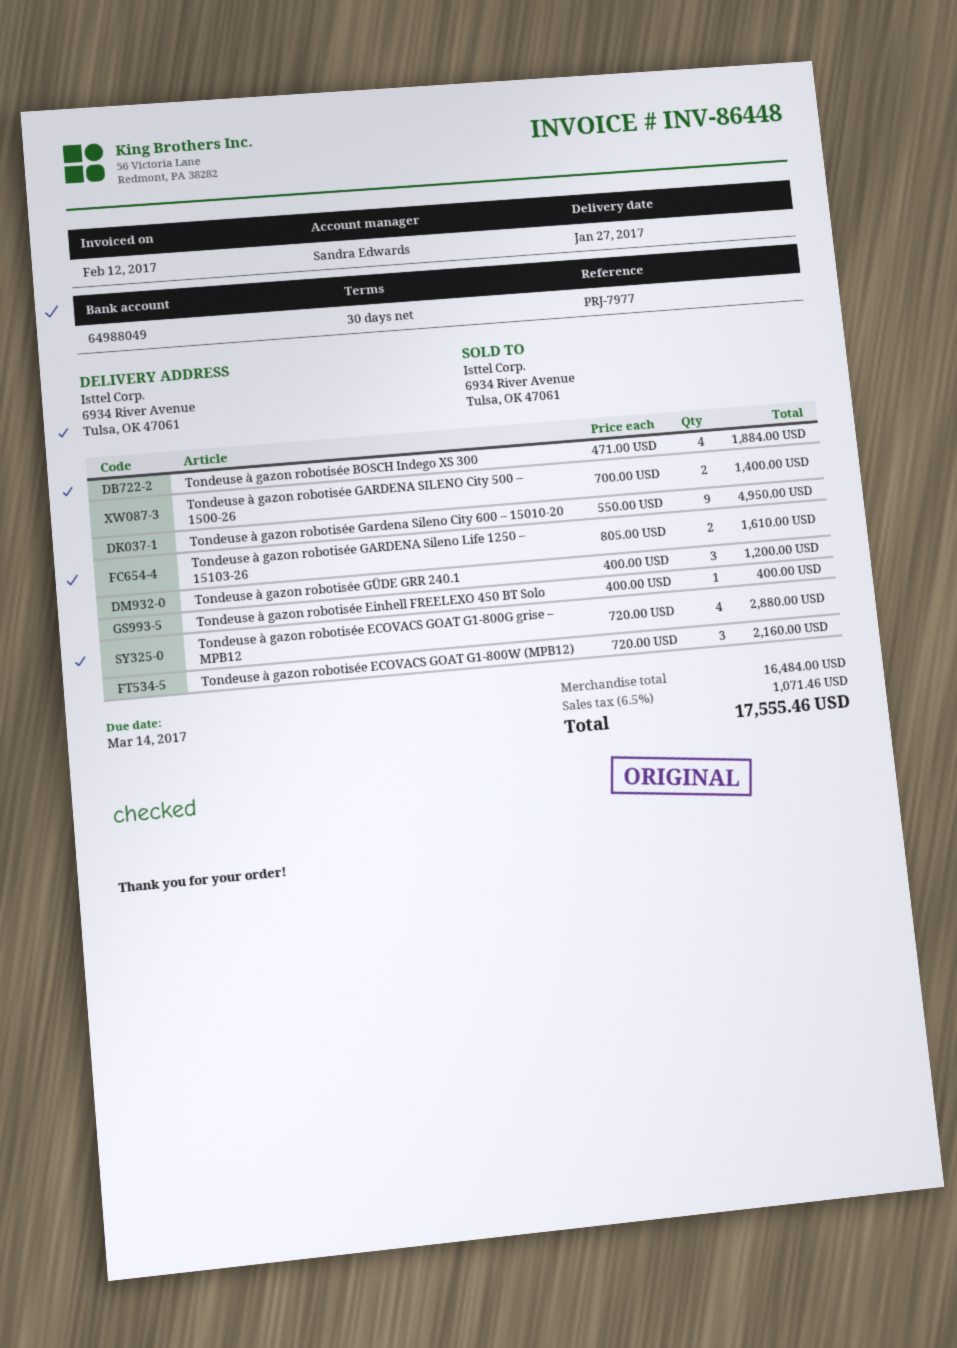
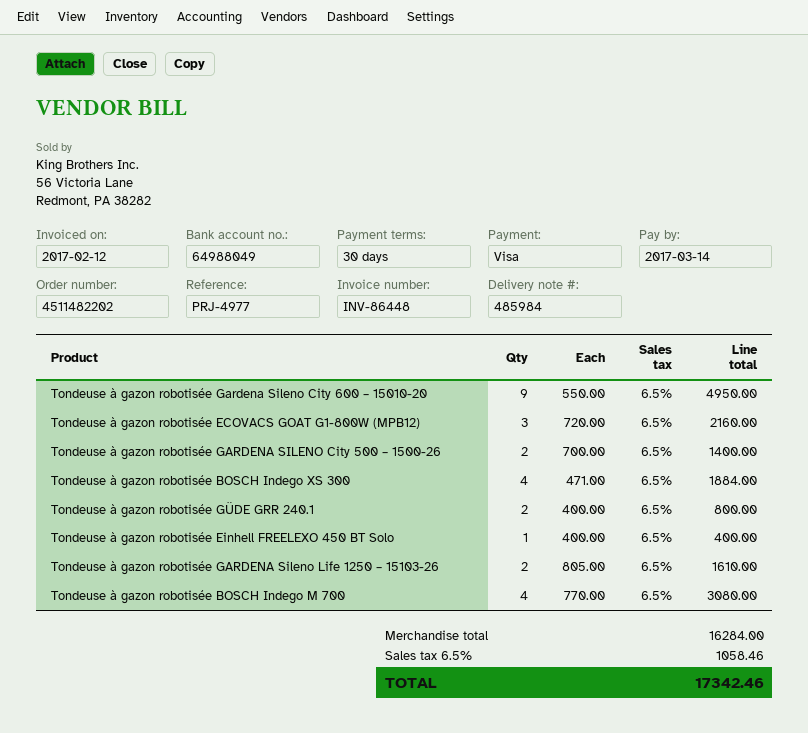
reference: PRJ-7977 -> PRJ-4977
Tondeuse à gazon robotisée GÜDE GRR 240.1: 3 x 400.00 = 1200.00 -> 2 x 400.00 = 800.00
Tondeuse à gazon robotisée ECOVACS GOAT G1-800G grise – MPB12: 4 x 720.00 = 2880.00 -> none
Tondeuse à gazon robotisée BOSCH Indego M 700: none -> 4 x 770.00 = 3080.00
subtotal: 16484.00 -> 16284.00
tax: 6.5% = 1071.46 -> 6.5% = 1058.46
total: 17555.46 -> 17342.46

